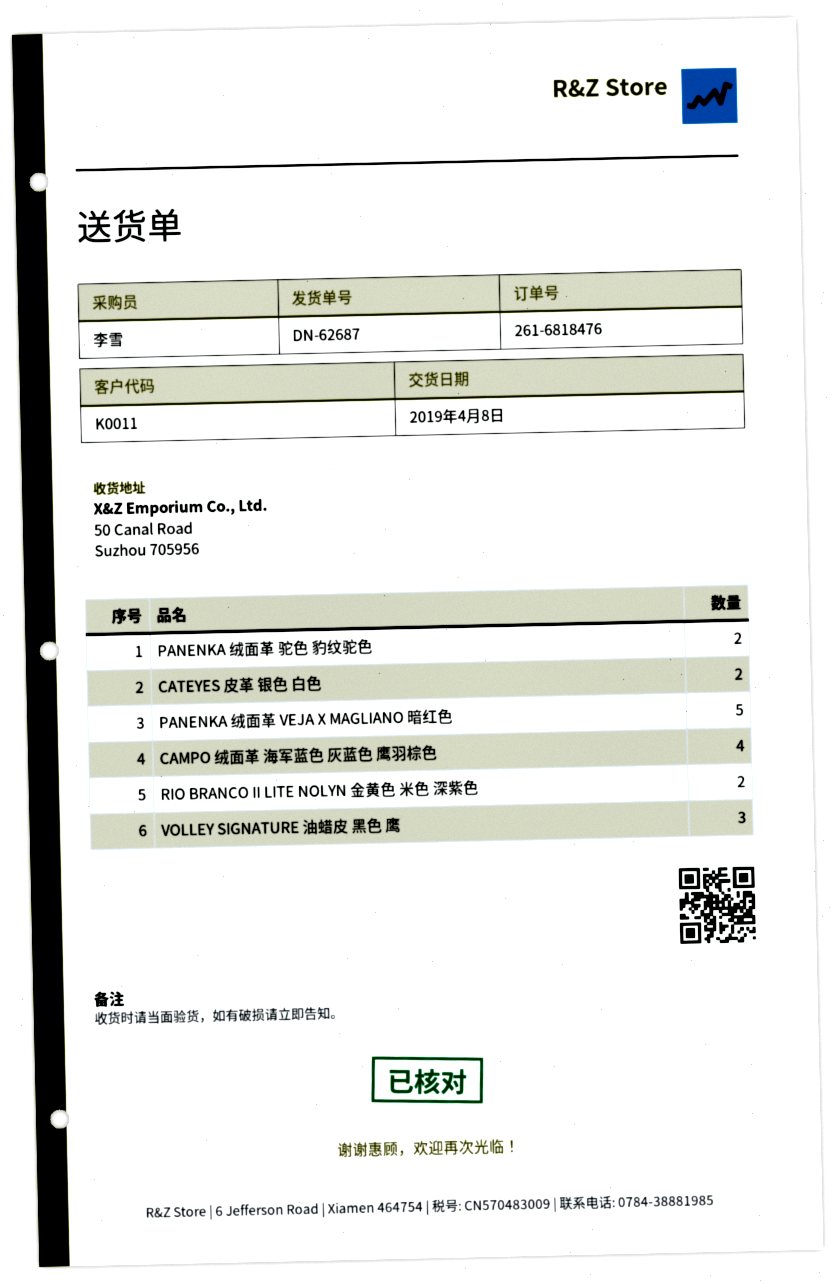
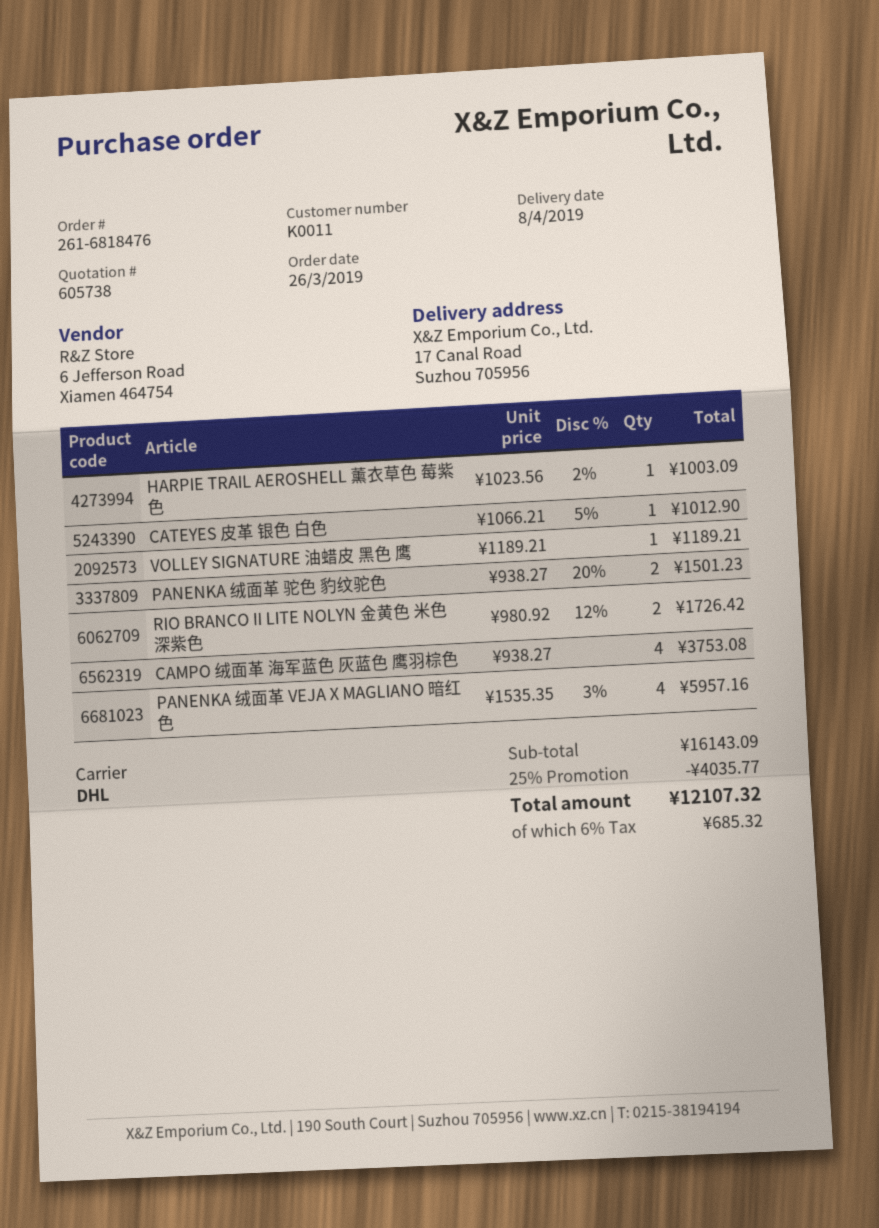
ship to: 50 Canal Road, Suzhou 705956 -> 17 Canal Road, Suzhou 705956
CATEYES 皮革 银色 白色: 2 -> 1
PANENKA 绒面革 VEJA X MAGLIANO 暗红色: 5 -> 4
VOLLEY SIGNATURE 油蜡皮 黑色 鹰: 3 -> 1
HARPIE TRAIL AEROSHELL 薰衣草色 莓紫色: none -> 1

